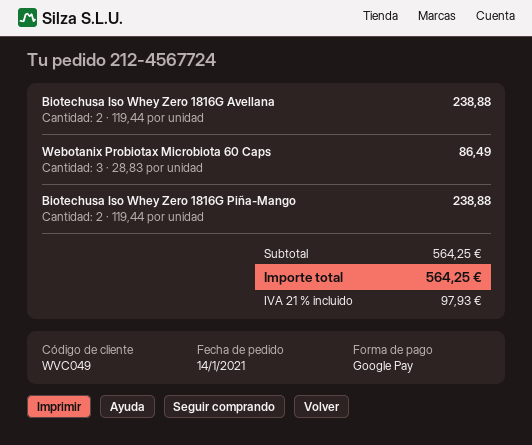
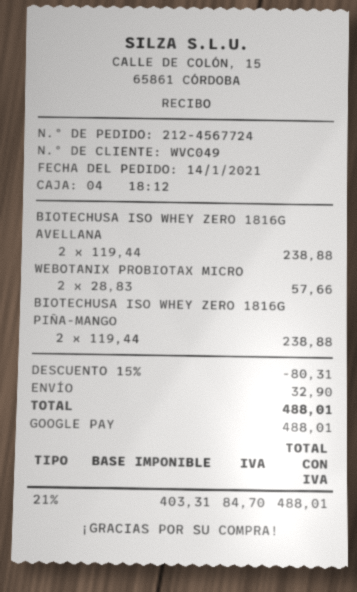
Webotanix Probiotax Microbiota 60 Caps: 3 x 28.83 = 86.49 -> 2 x 28.83 = 57.66
discount: none -> 15% = 80.31
shipping: none -> 32.90
tax: 21% = 97.93 -> 21% = 84.70
total: 564.25 -> 488.01

